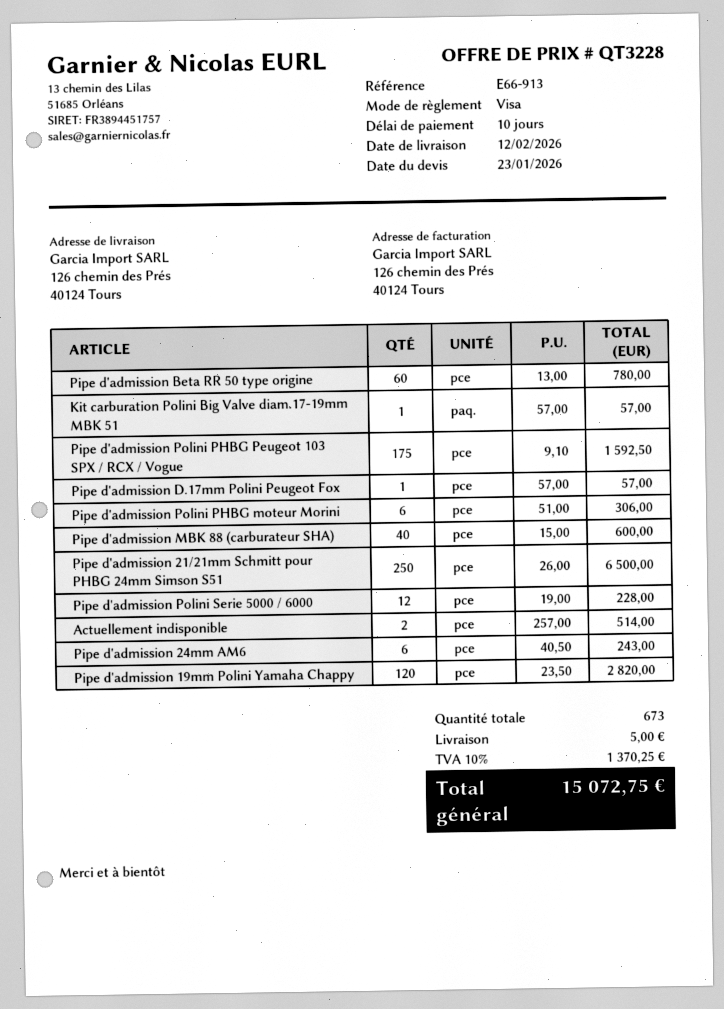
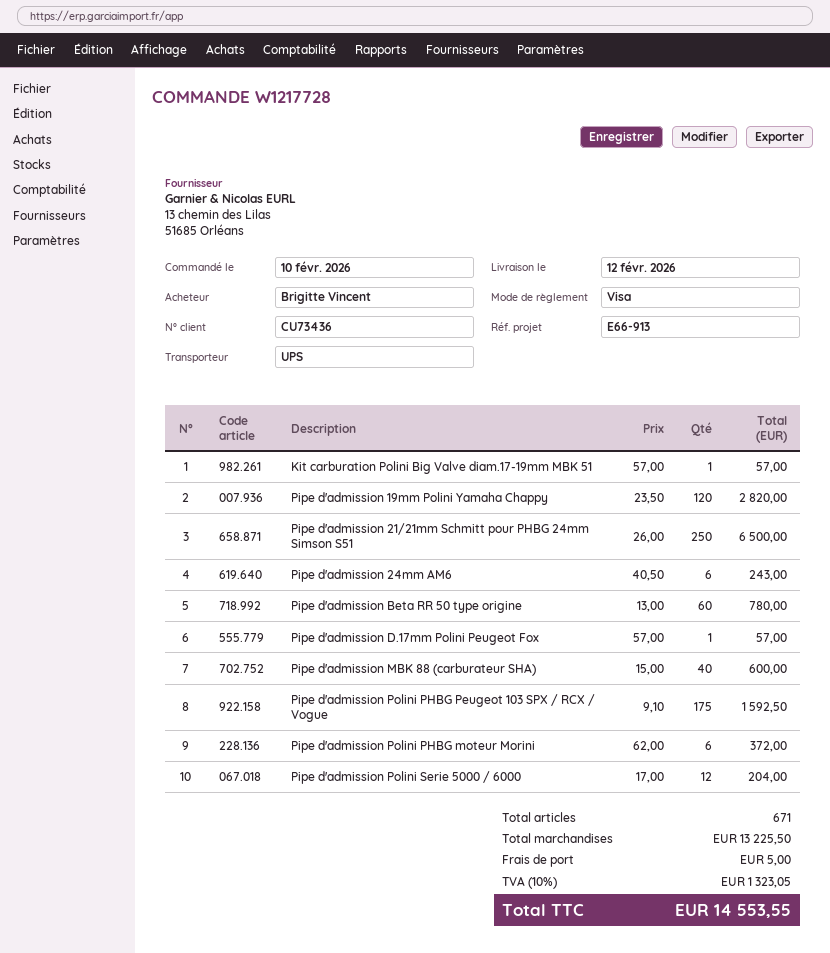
Pipe d'admission Polini PHBG moteur Morini: 6 x 51.00 = 306.00 -> 6 x 62.00 = 372.00
Pipe d'admission Polini Serie 5000 / 6000: 12 x 19.00 = 228.00 -> 12 x 17.00 = 204.00
Actuellement indisponible: 2 x 257.00 = 514.00 -> none
total quantity: 673 -> 671
tax: 10% = 1370.25 -> 10% = 1323.05
total: 15072.75 -> 14553.55

